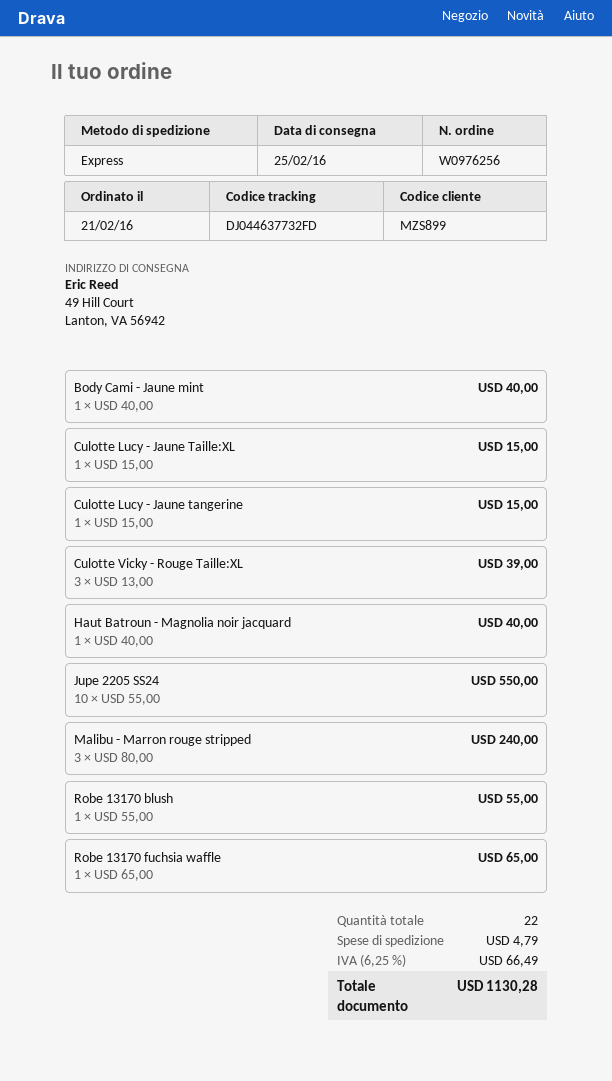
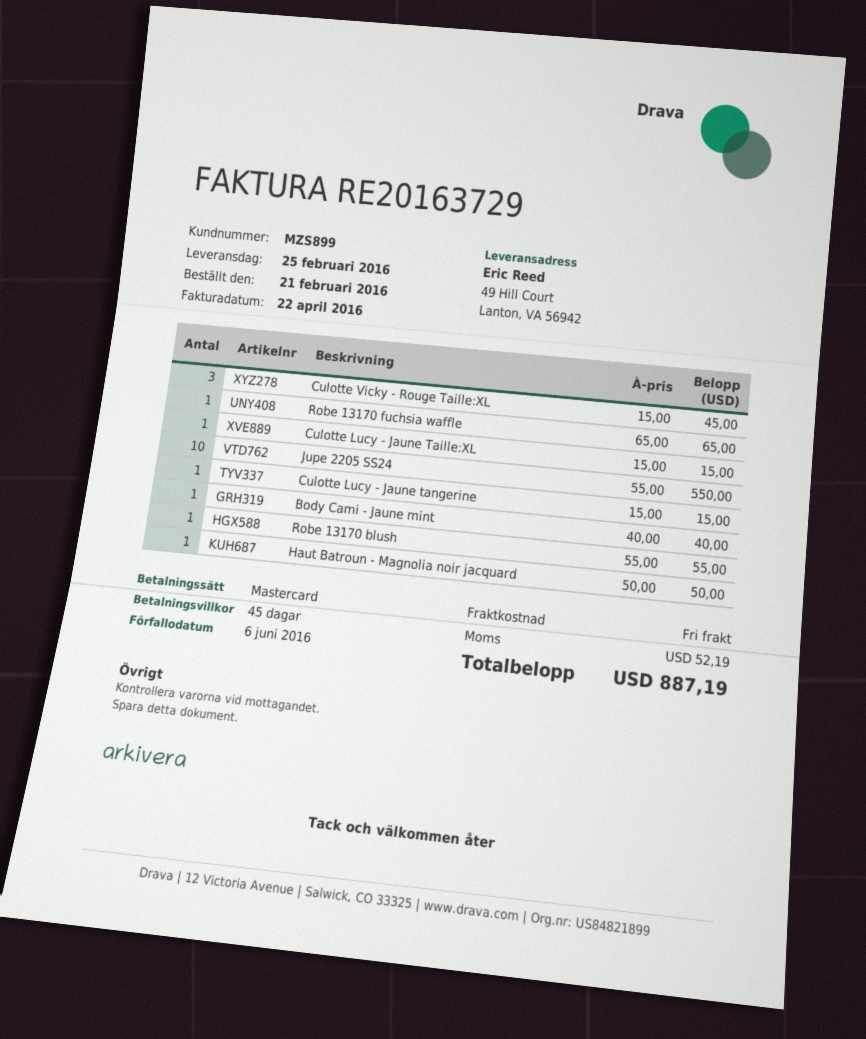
Culotte Vicky - Rouge Taille:XL: 3 x 13.00 = 39.00 -> 3 x 15.00 = 45.00
Haut Batroun - Magnolia noir jacquard: 1 x 40.00 = 40.00 -> 1 x 50.00 = 50.00
Malibu - Marron rouge stripped: 3 x 80.00 = 240.00 -> none
shipping: 4.79 -> 0.00
tax: 66.49 -> 52.19
total: 1130.28 -> 887.19

